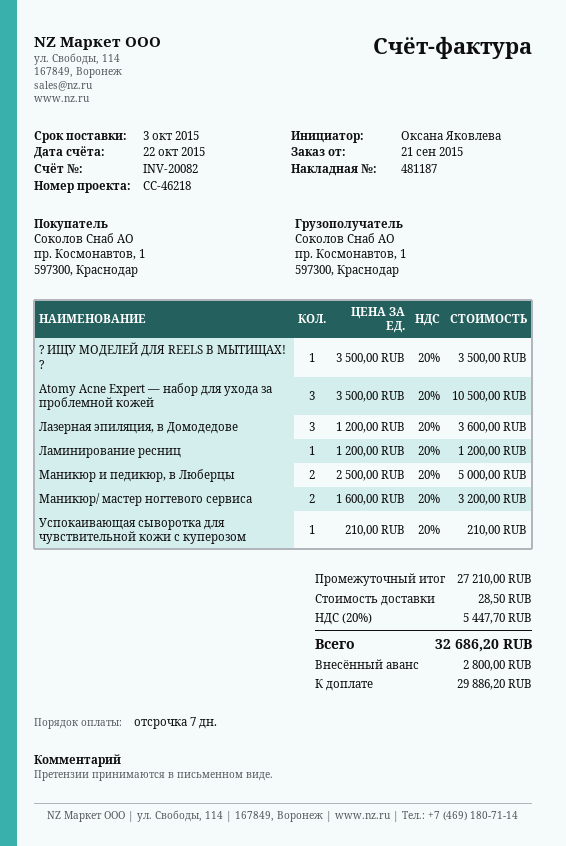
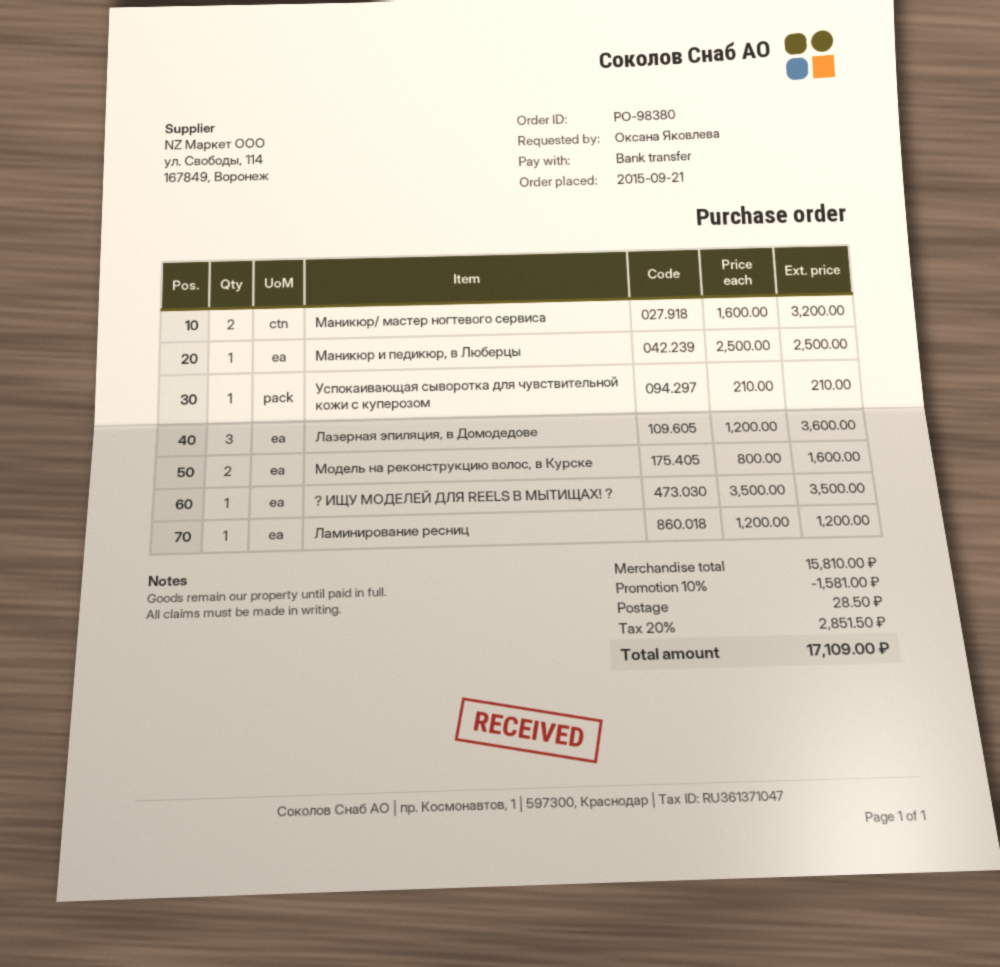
Atomy Acne Expert — набор для ухода за проблемной кожей: 3 x 3500.00 = 10500.00 -> none
Маникюр и педикюр, в Люберцы: 2 x 2500.00 = 5000.00 -> 1 x 2500.00 = 2500.00
Модель на реконструкцию волос, в Курске: none -> 2 x 800.00 = 1600.00
subtotal: 27210.00 -> 15810.00
discount: none -> 10% = 1581.00
tax: 20% = 5447.70 -> 20% = 2851.50
total: 32686.20 -> 17109.00

